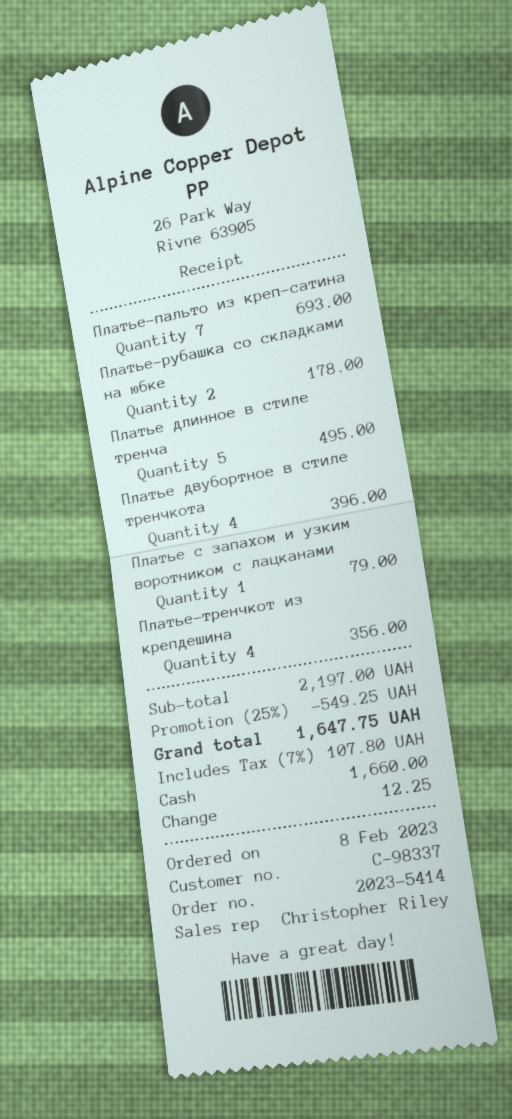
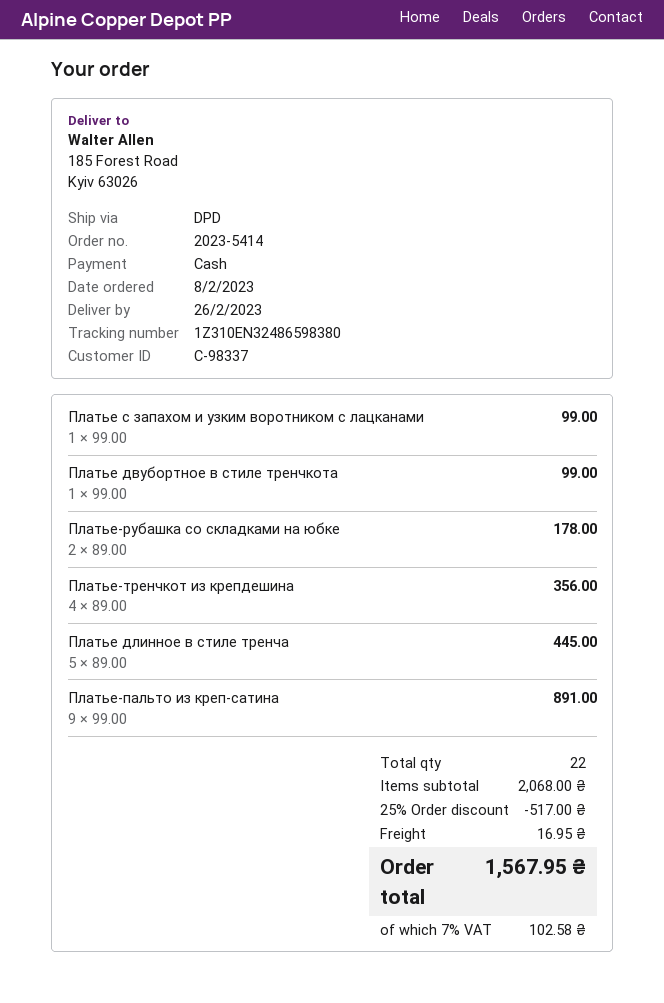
Платье-пальто из креп-сатина: 7 for 693.00 -> 9 for 891.00
Платье длинное в стиле тренча: 5 for 495.00 -> 5 for 445.00
Платье двубортное в стиле тренчкота: 4 for 396.00 -> 1 for 99.00
Платье с запахом и узким воротником с лацканами: 1 for 79.00 -> 1 for 99.00
subtotal: 2197.00 -> 2068.00
discount: 25% = 549.25 -> 25% = 517.00
shipping: none -> 16.95
tax: 7% = 107.80 -> 7% = 102.58
total: 1647.75 -> 1567.95

